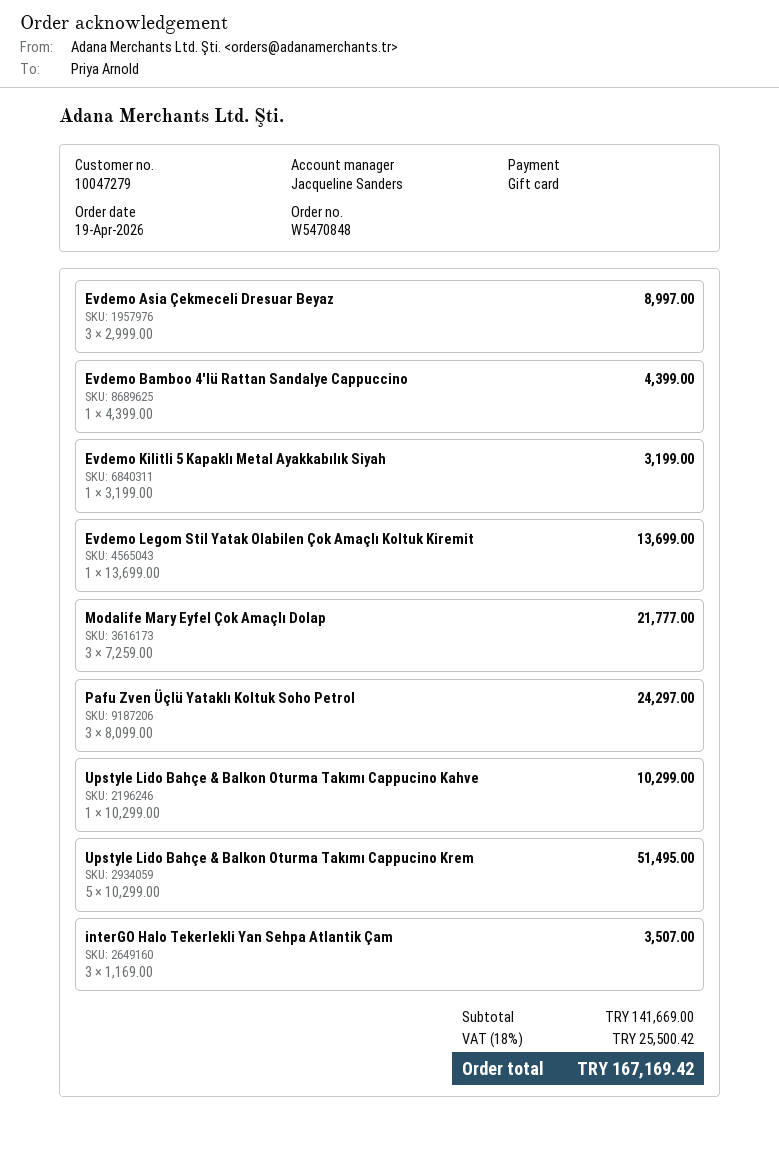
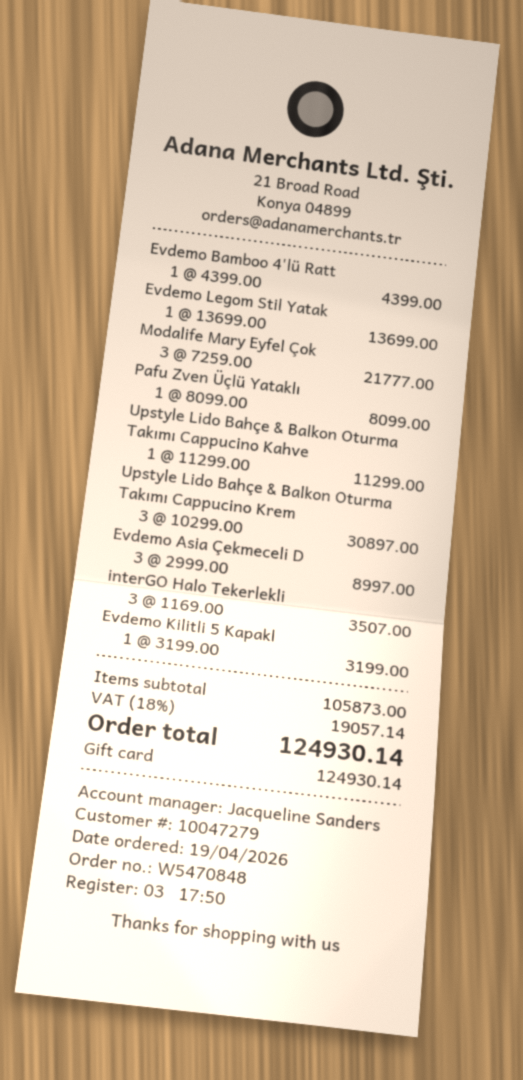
Pafu Zven Üçlü Yataklı Koltuk Soho Petrol: 3 x 8099.00 = 24297.00 -> 1 x 8099.00 = 8099.00
Upstyle Lido Bahçe & Balkon Oturma Takımı Cappucino Kahve: 1 x 10299.00 = 10299.00 -> 1 x 11299.00 = 11299.00
Upstyle Lido Bahçe & Balkon Oturma Takımı Cappucino Krem: 5 x 10299.00 = 51495.00 -> 3 x 10299.00 = 30897.00
subtotal: 141669.00 -> 105873.00
tax: 18% = 25500.42 -> 18% = 19057.14
total: 167169.42 -> 124930.14

